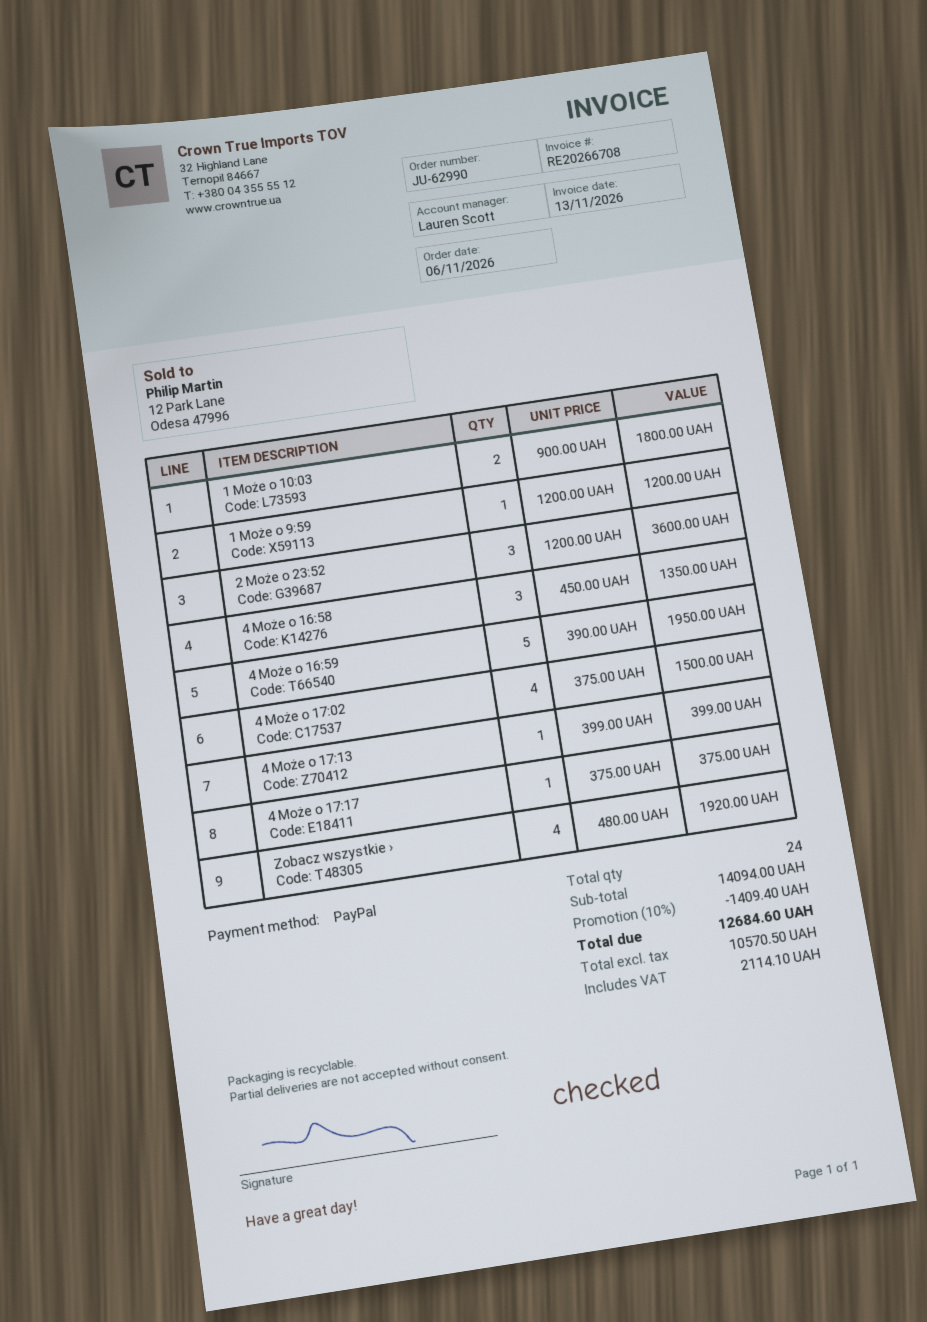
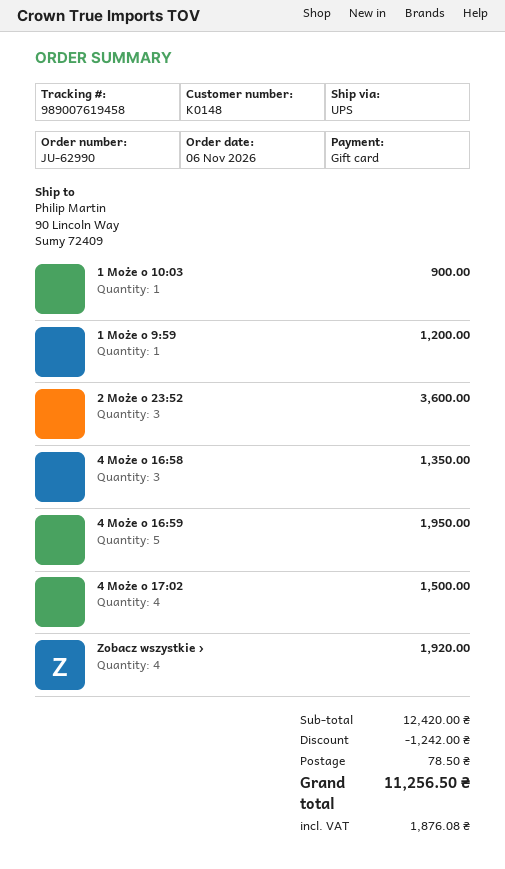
payment method: PayPal -> gift card
1 Może o 10:03: 2 for 1800.00 -> 1 for 900.00
4 Może o 17:13: 1 for 399.00 -> none
4 Może o 17:17: 1 for 375.00 -> none
subtotal: 14094.00 -> 12420.00
discount: 1409.40 -> 1242.00
shipping: none -> 78.50
tax: 2114.10 -> 1876.08
total: 12684.60 -> 11256.50

